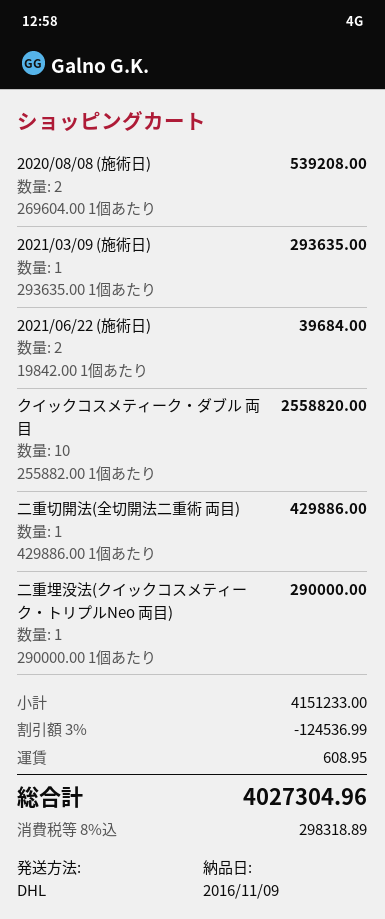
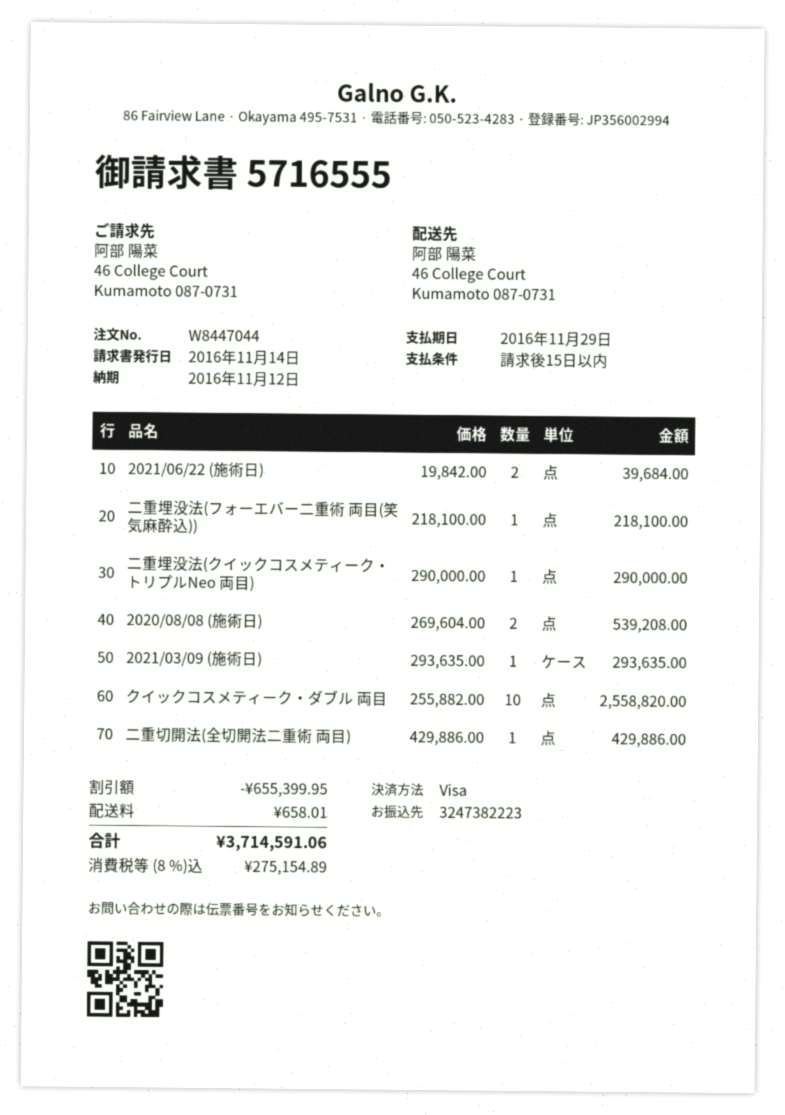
delivery date: 2016-11-09 -> 2016-11-12
二重埋没法(フォーエバー二重術 両目(笑気麻酔込)): none -> 1 x 218100.00 = 218100.00
discount: 124536.99 -> 655399.95
shipping: 608.95 -> 658.01
tax: 8% = 298318.89 -> 8% = 275154.89
total: 4027304.96 -> 3714591.06

